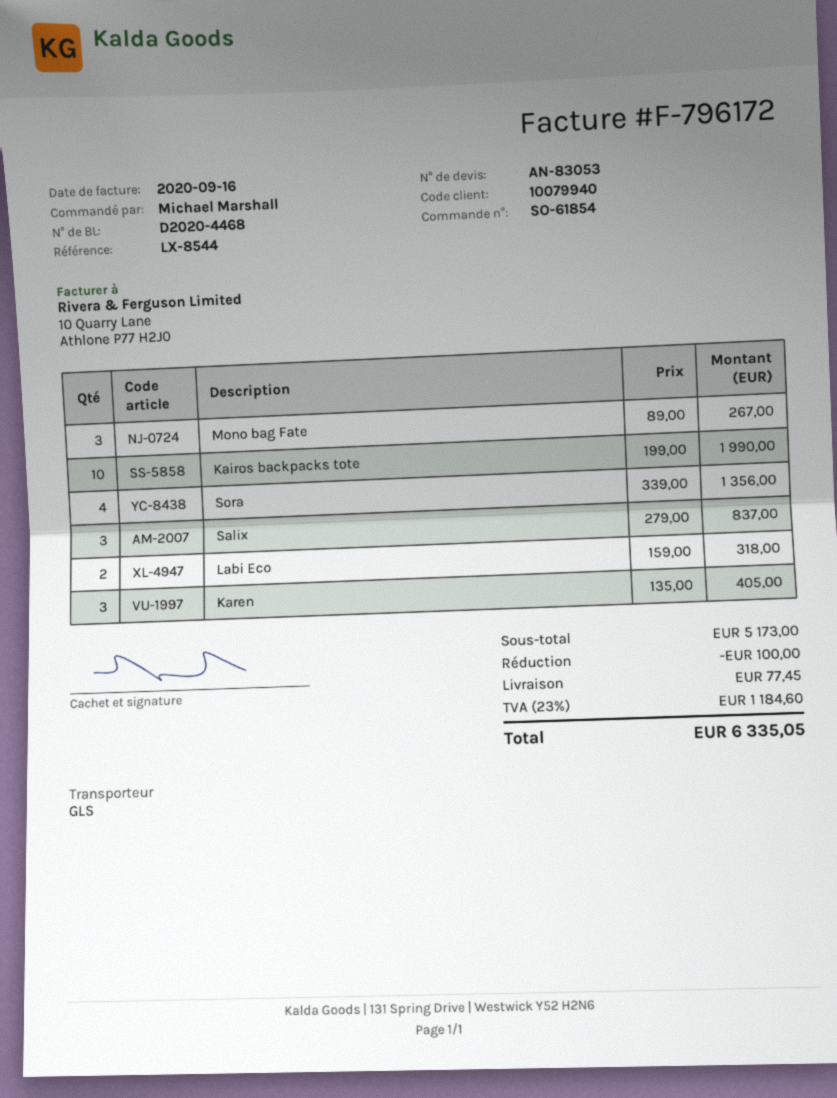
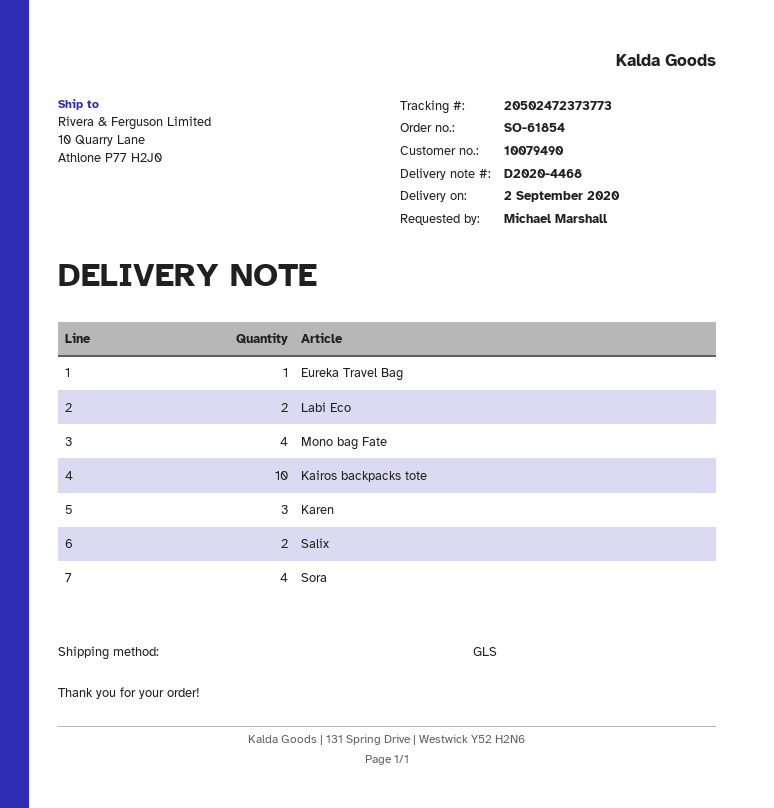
customer number: 10079940 -> 10079490
Mono bag Fate: 3 -> 4
Salix: 3 -> 2
Eureka Travel Bag: none -> 1

